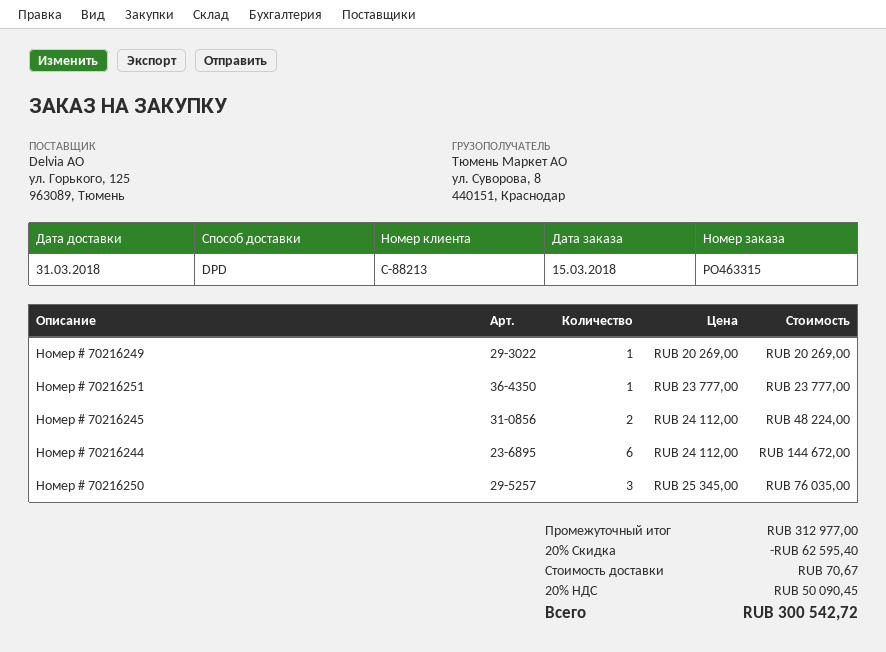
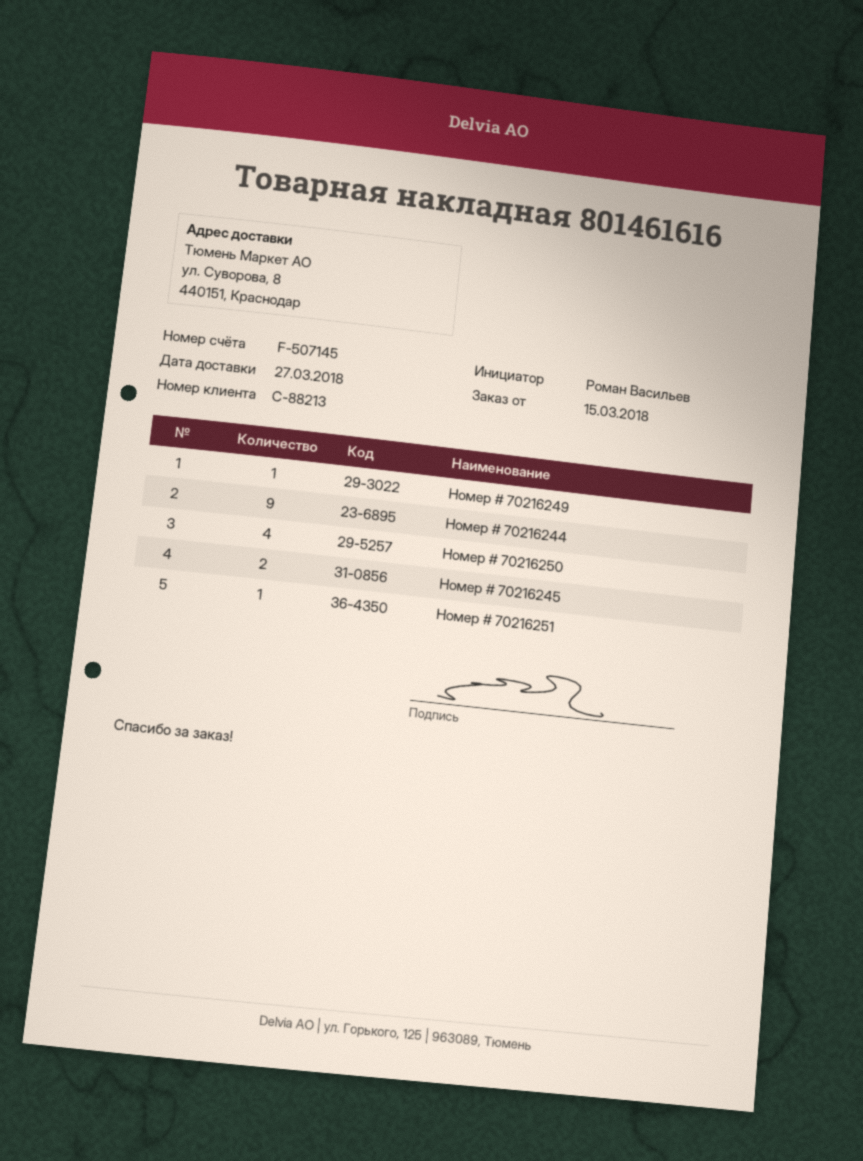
delivery date: 2018-03-31 -> 2018-03-27
Номер # 70216244: 6 -> 9
Номер # 70216250: 3 -> 4

